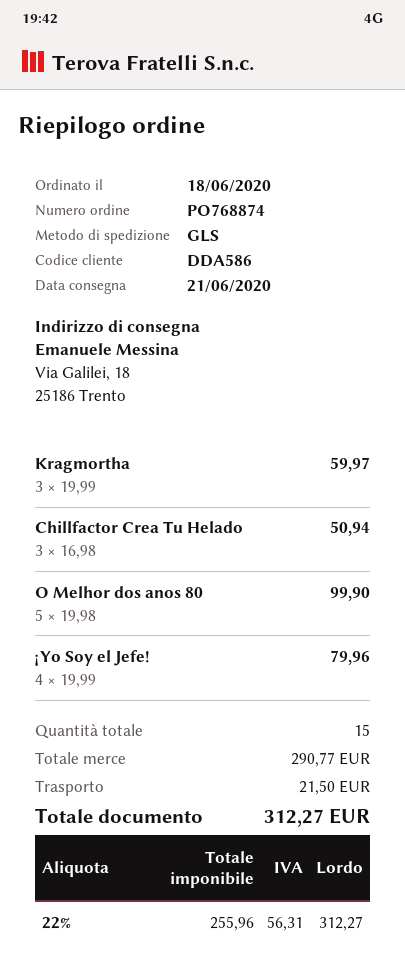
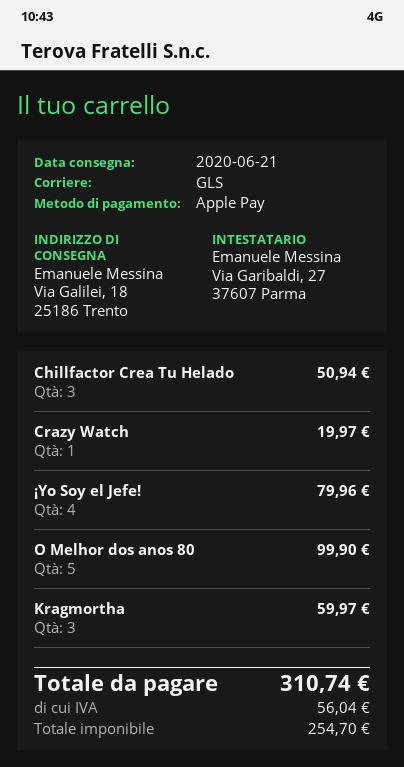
Crazy Watch: none -> 1 for 19.97
shipping: 21.50 -> none
net: 255.96 -> 254.70
tax: 56.31 -> 56.04
total: 312.27 -> 310.74

